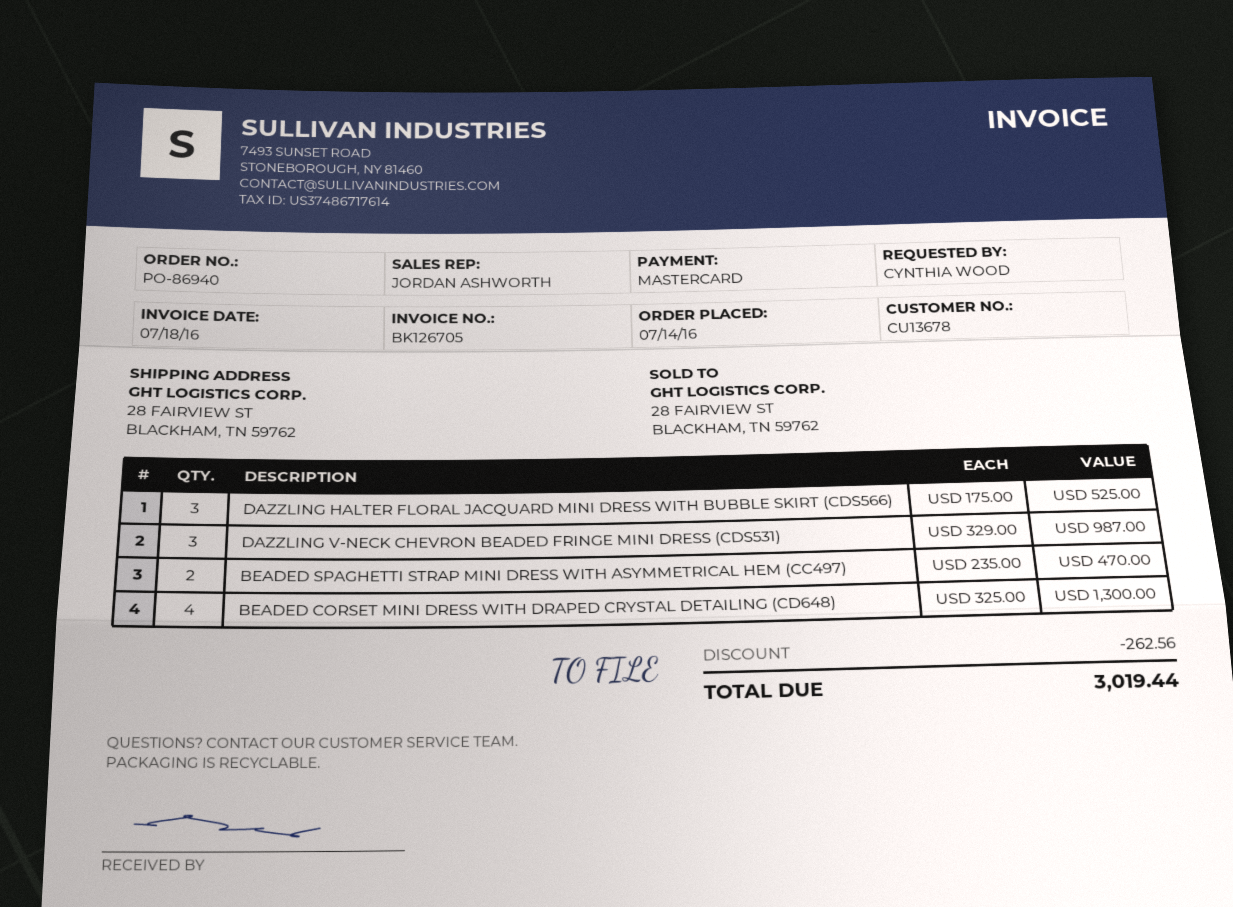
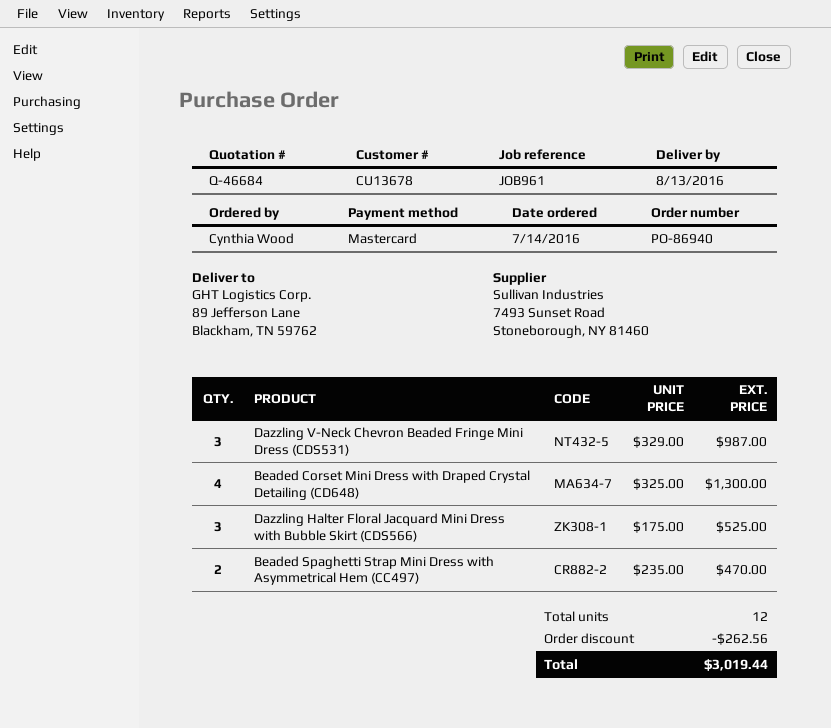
ship to: 28 FAIRVIEW ST, BLACKHAM, TN 59762 -> 89 Jefferson Lane, Blackham, TN 59762

